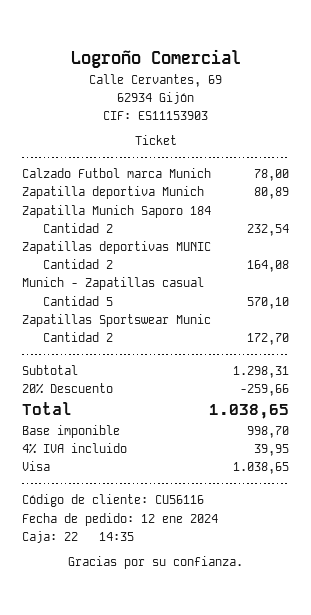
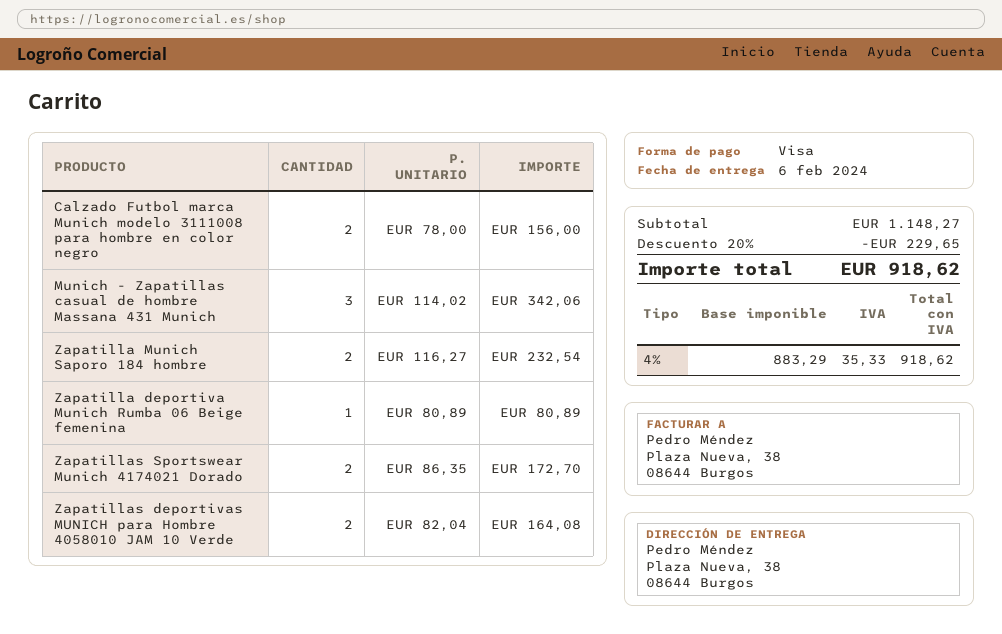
Calzado Futbol marca Munich: 1 for 78.00 -> 2 for 156.00
Munich - Zapatillas casual: 5 for 570.10 -> 3 for 342.06
subtotal: 1298.31 -> 1148.27
discount: 20% = 259.66 -> 20% = 229.65
net: 998.70 -> 883.29
tax: 4% = 39.95 -> 4% = 35.33
total: 1038.65 -> 918.62

